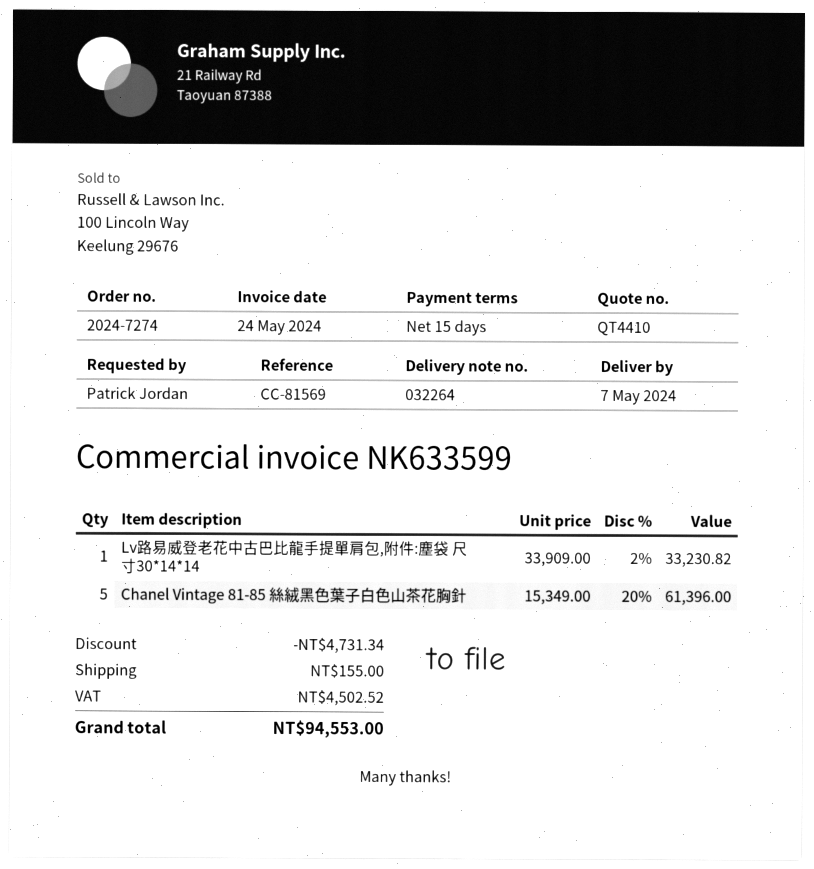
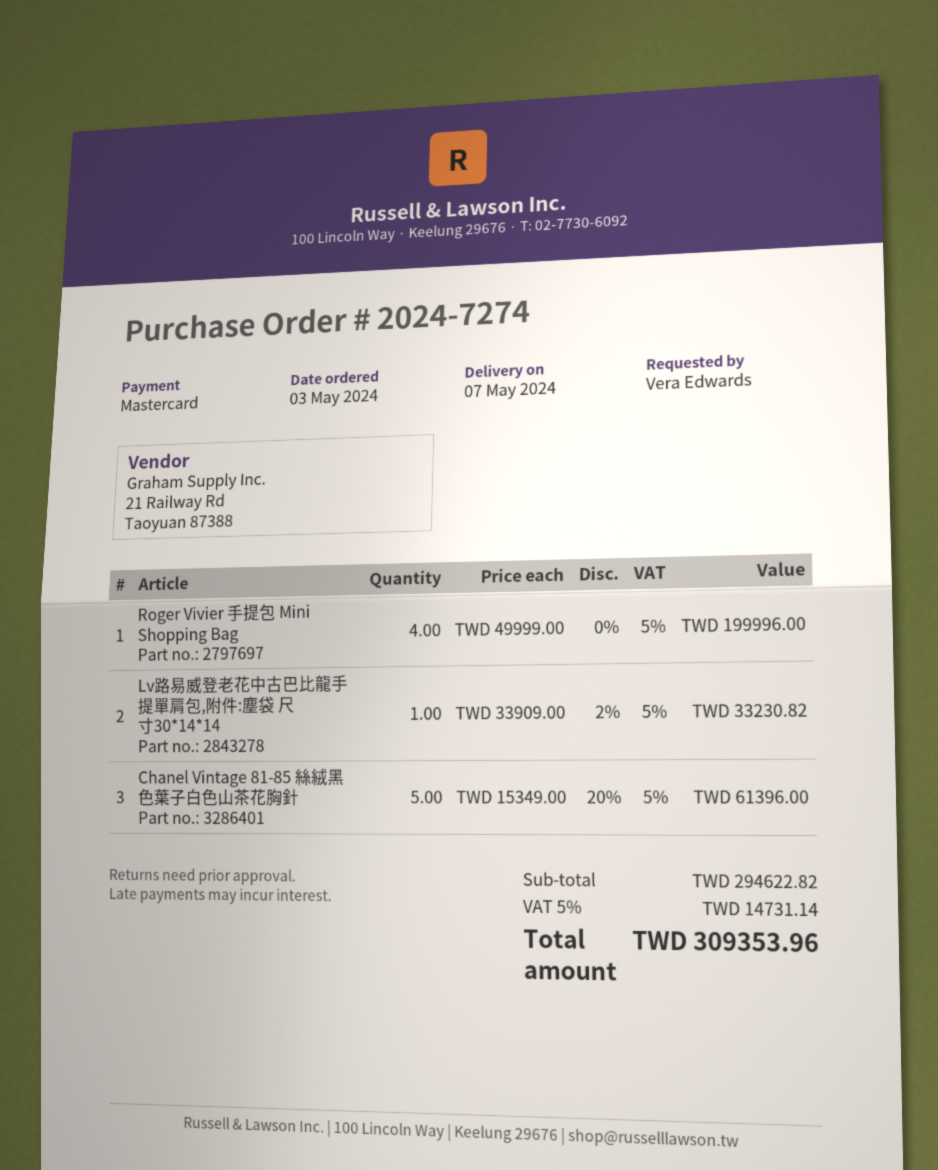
ordered by: Patrick Jordan -> Vera Edwards
Roger Vivier 手提包 Mini Shopping Bag: none -> 4 x 49999.00 = 199996.00
discount: 4731.34 -> none
shipping: 155.00 -> none
tax: 4502.52 -> 14731.14
total: 94553.00 -> 309353.96

